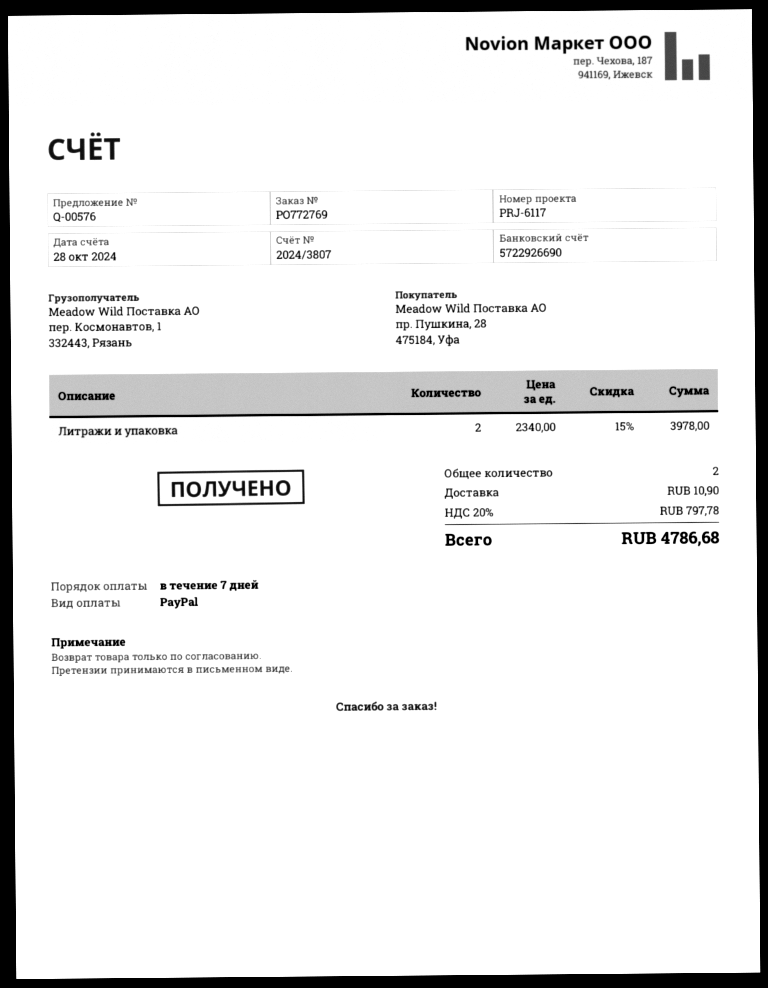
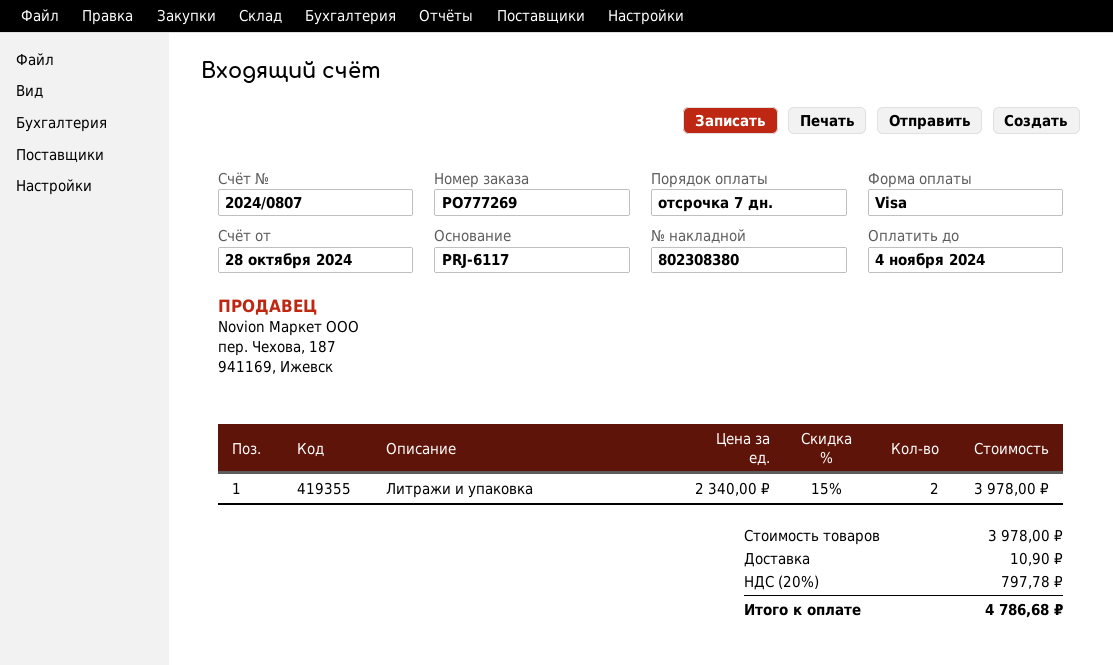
order number: PO772769 -> PO777269
invoice number: 2024/3807 -> 2024/0807
payment method: PayPal -> Visa

